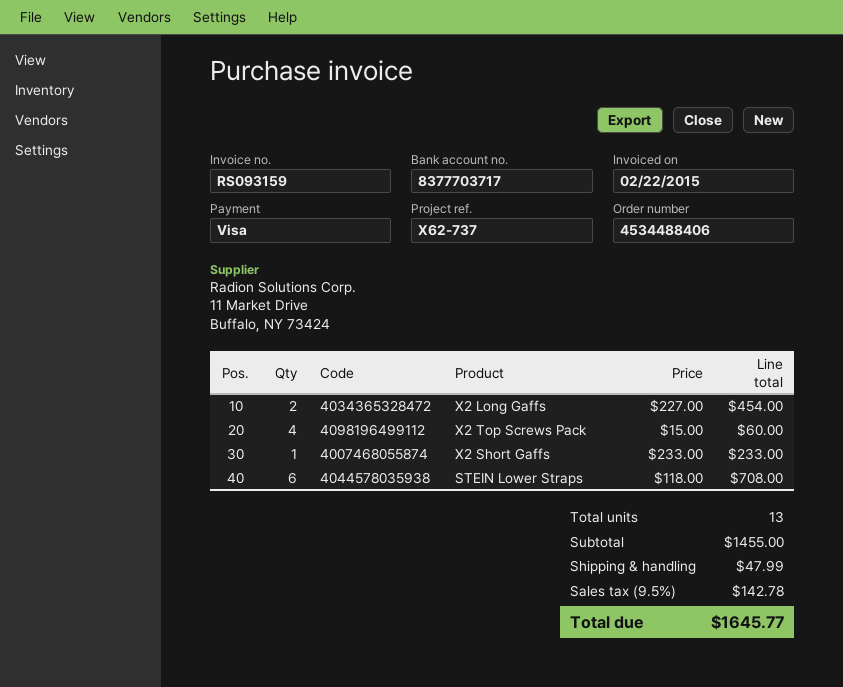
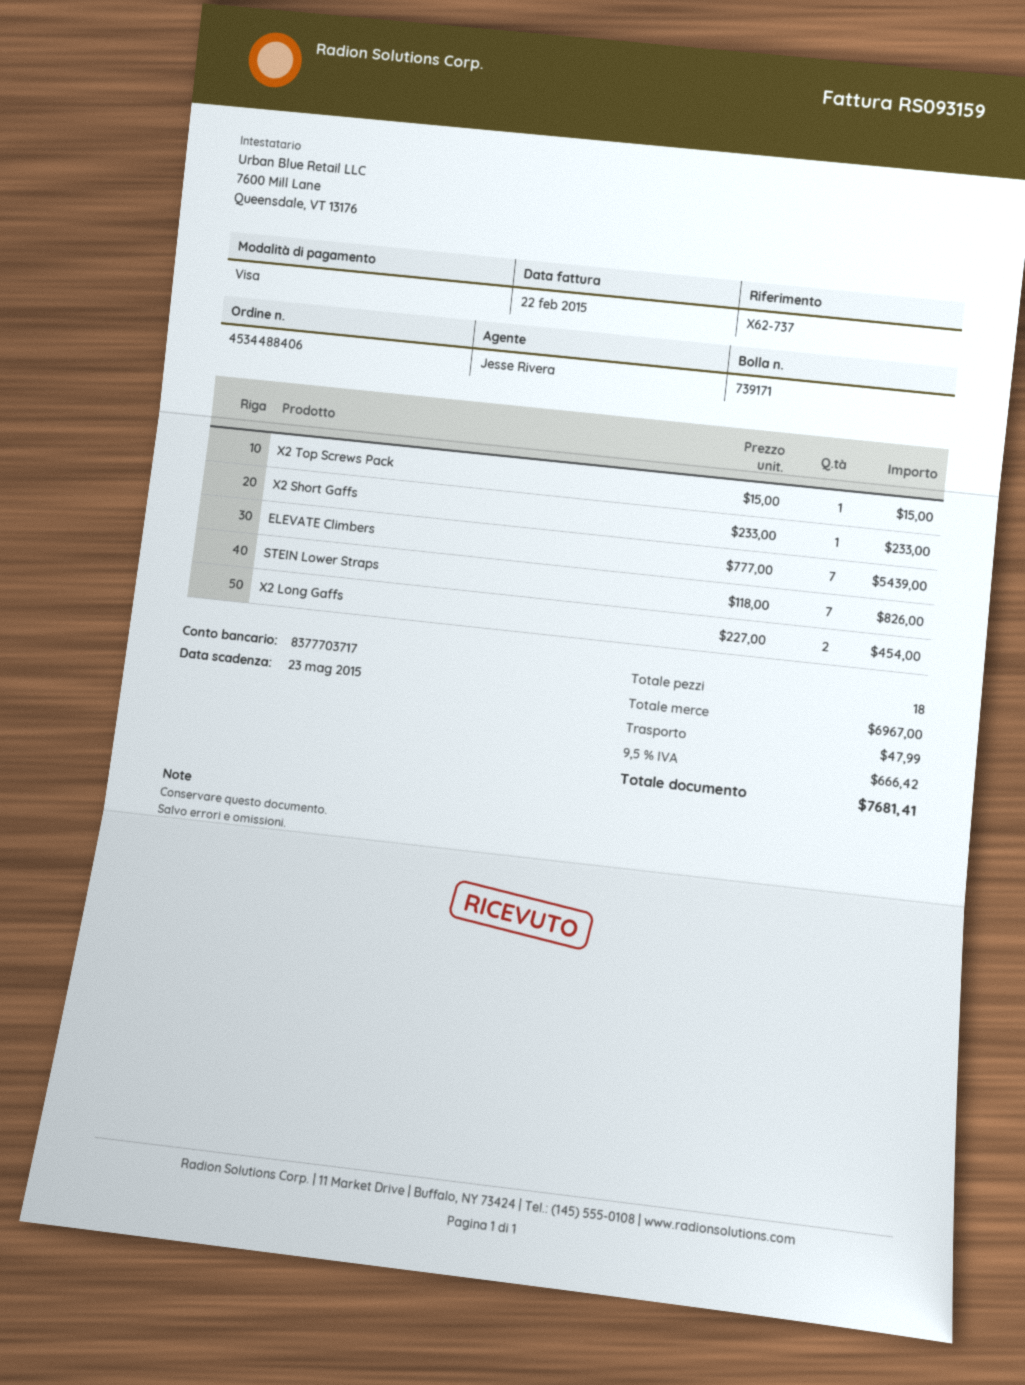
X2 Top Screws Pack: 4 x 15.00 = 60.00 -> 1 x 15.00 = 15.00
STEIN Lower Straps: 6 x 118.00 = 708.00 -> 7 x 118.00 = 826.00
ELEVATE Climbers: none -> 7 x 777.00 = 5439.00
total quantity: 13 -> 18
subtotal: 1455.00 -> 6967.00
tax: 9.5% = 142.78 -> 9.5% = 666.42
total: 1645.77 -> 7681.41

